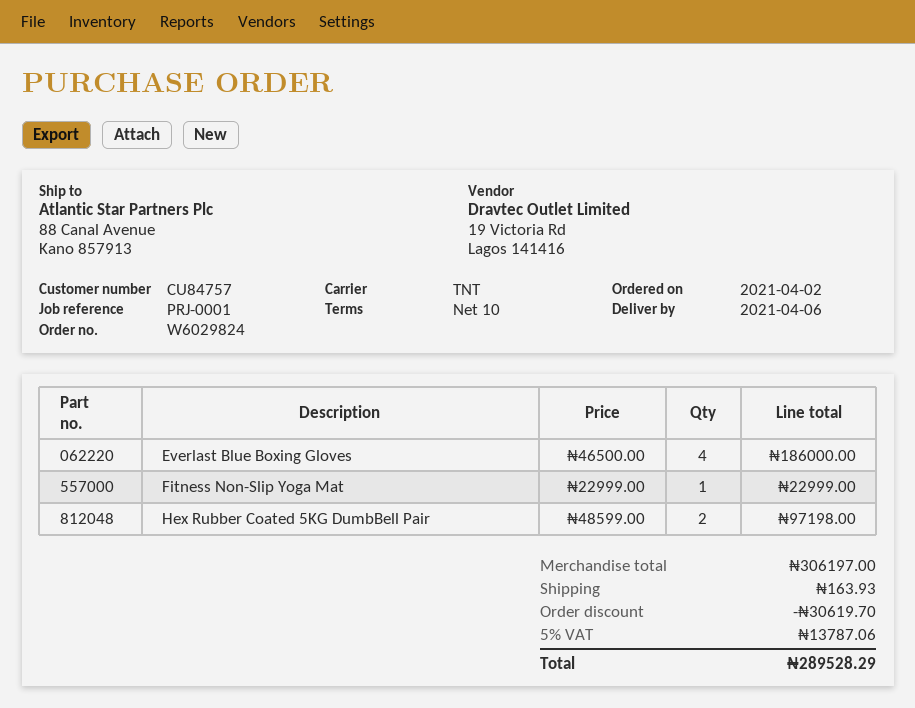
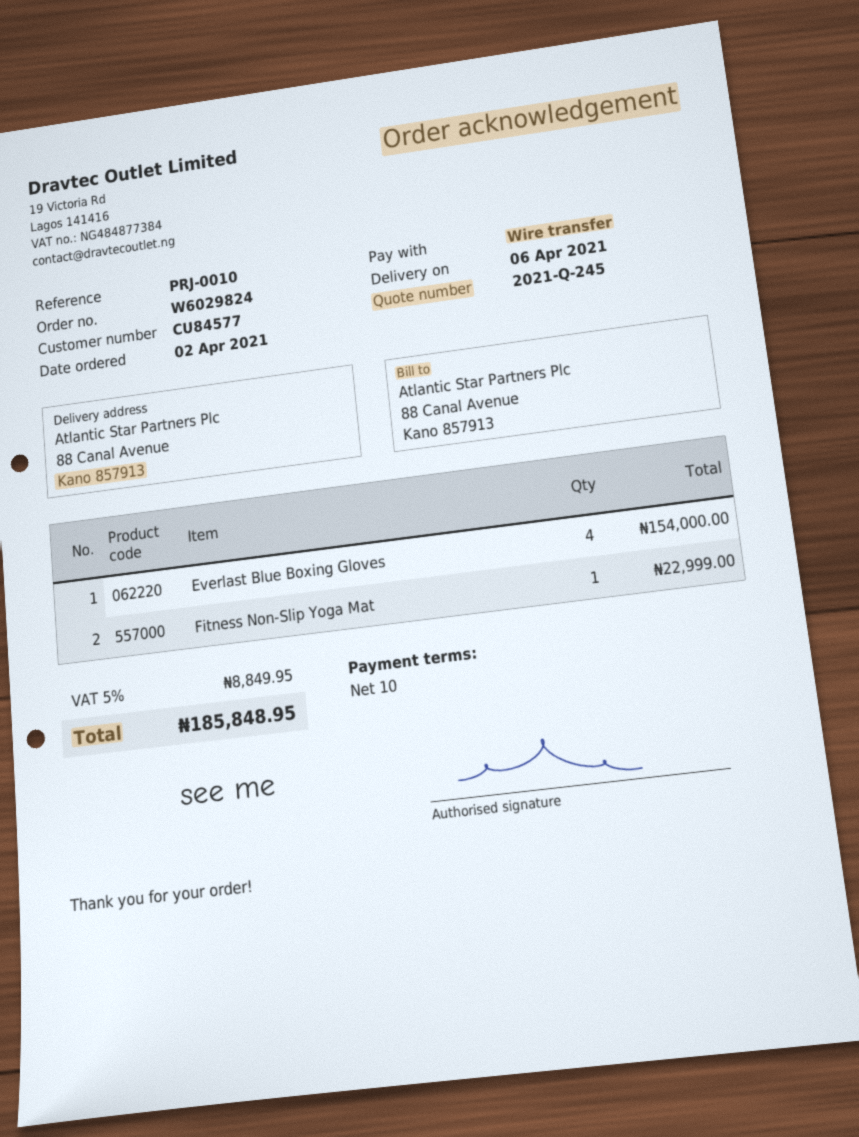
customer number: CU84757 -> CU84577
reference: PRJ-0001 -> PRJ-0010
Everlast Blue Boxing Gloves: 4 for 186000.00 -> 4 for 154000.00
Hex Rubber Coated 5KG DumbBell Pair: 2 for 97198.00 -> none
discount: 30619.70 -> none
shipping: 163.93 -> none
tax: 5% = 13787.06 -> 5% = 8849.95
total: 289528.29 -> 185848.95

